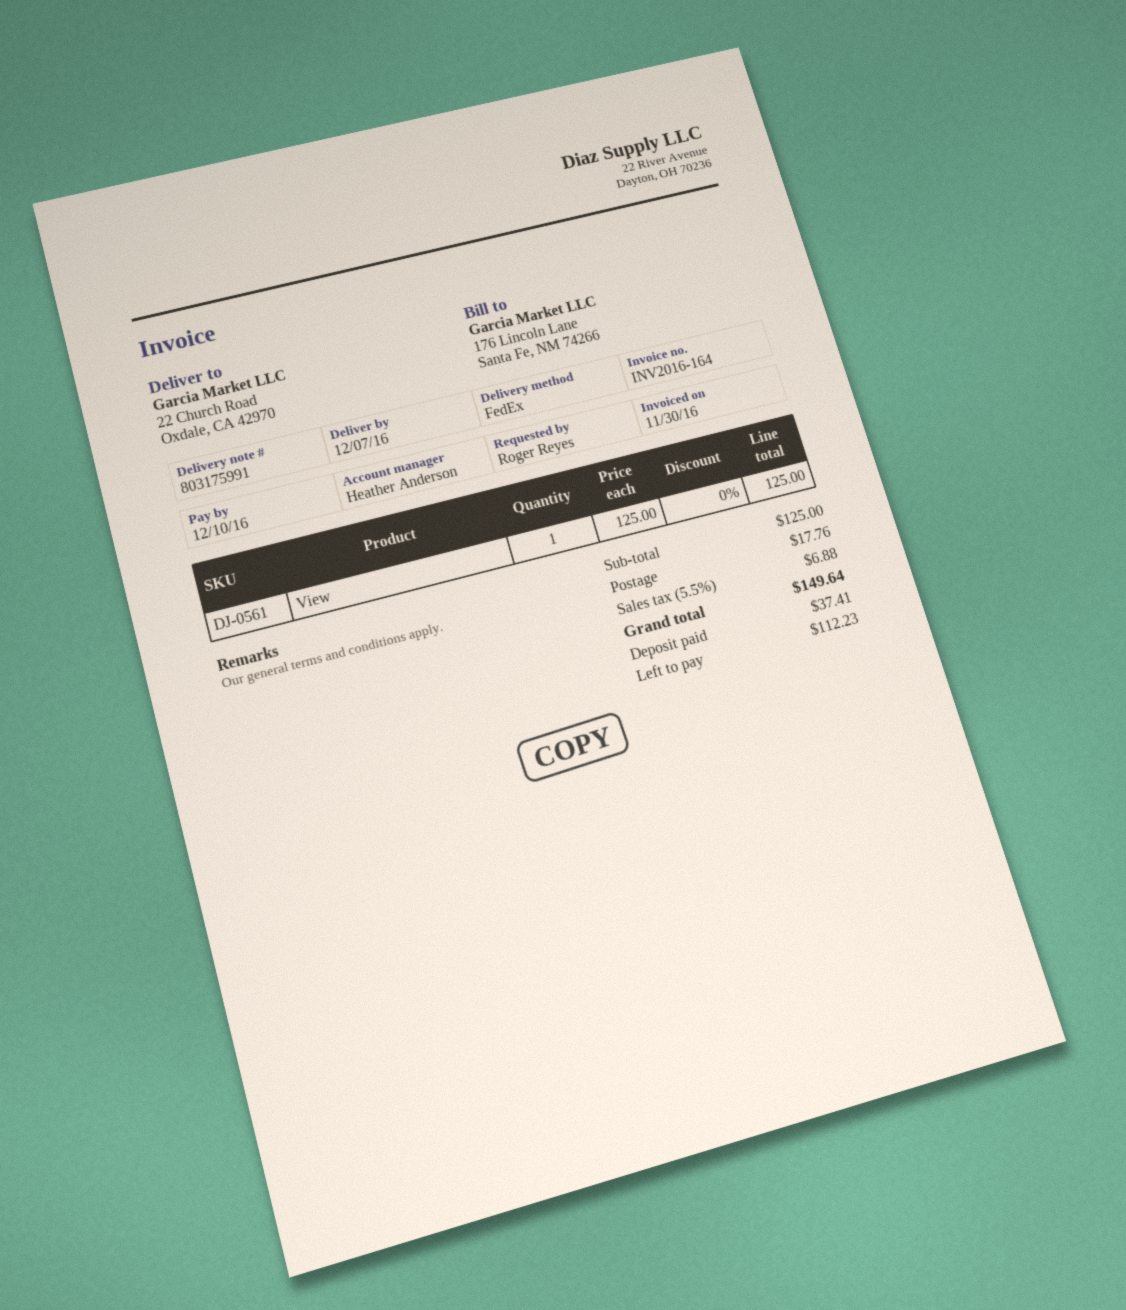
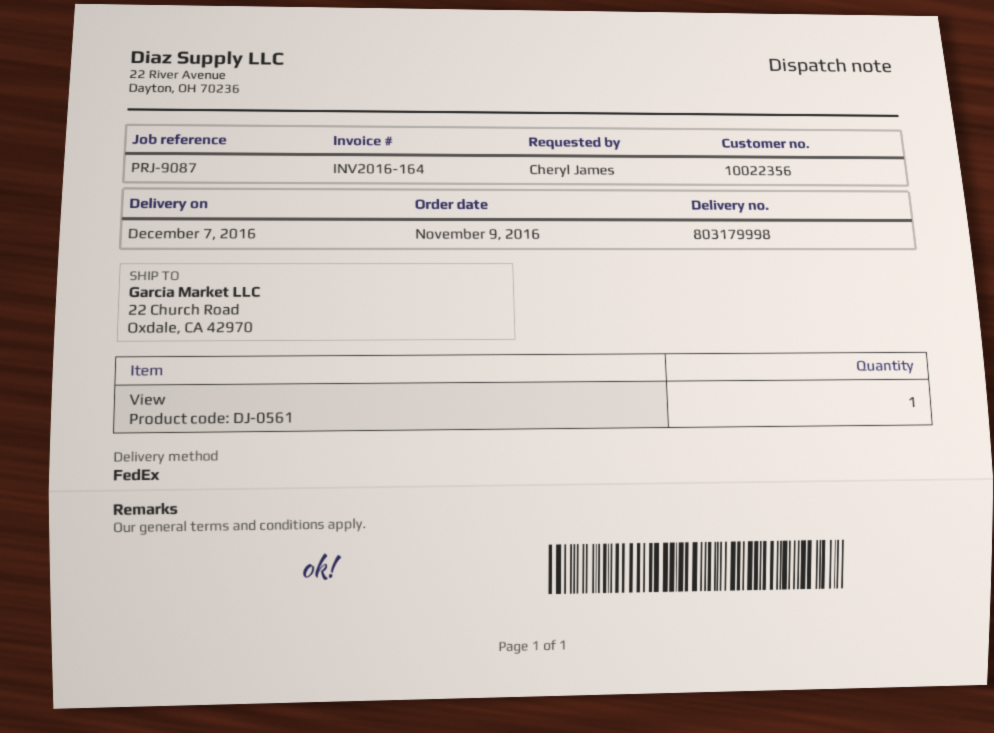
delivery note number: 803175991 -> 803179998
ordered by: Roger Reyes -> Cheryl James

